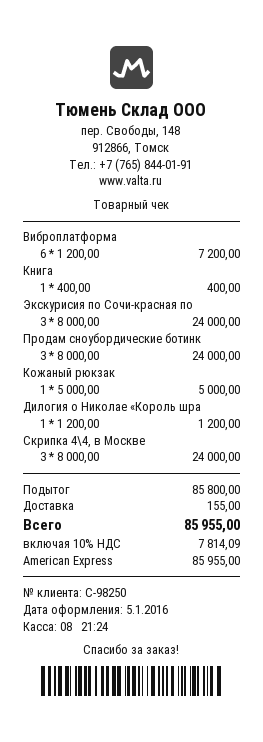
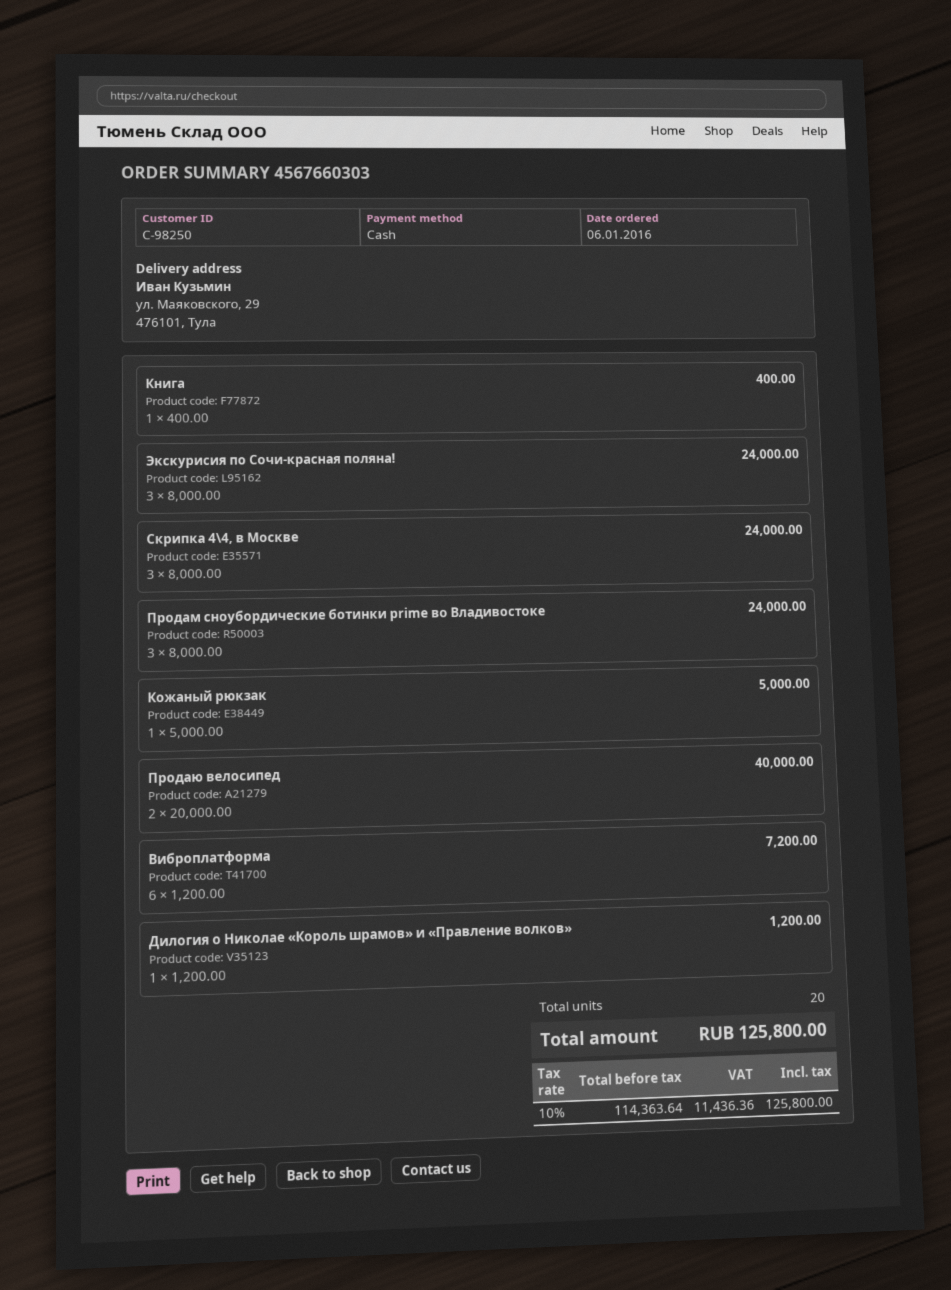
order date: 2016-01-05 -> 2016-01-06
payment method: American Express -> cash
Продаю велосипед: none -> 2 x 20000.00 = 40000.00
shipping: 155.00 -> none
tax: 10% = 7814.09 -> 10% = 11436.36
total: 85955.00 -> 125800.00

